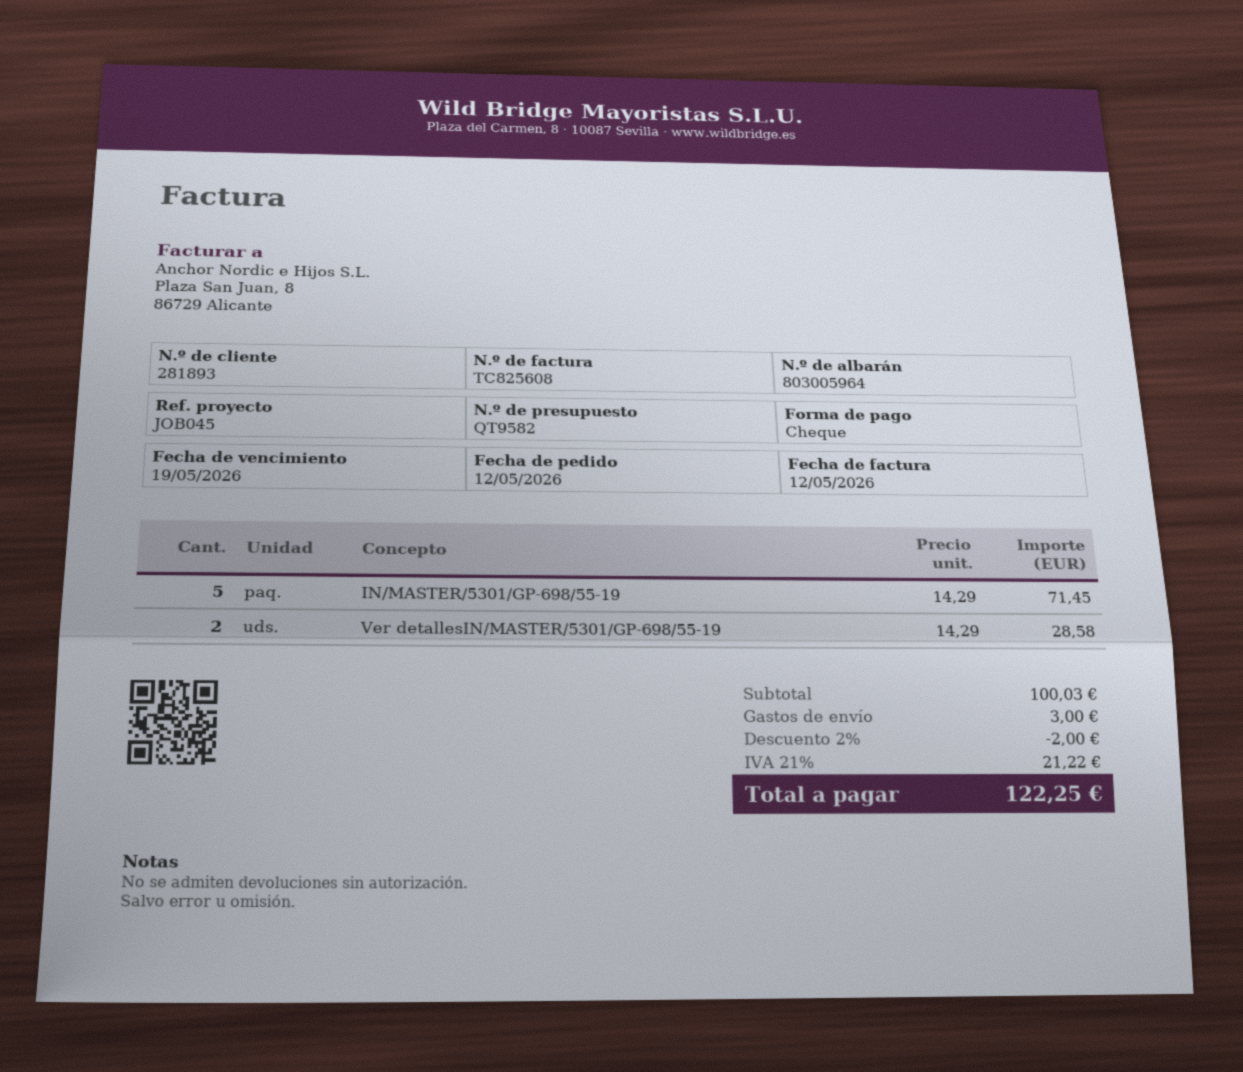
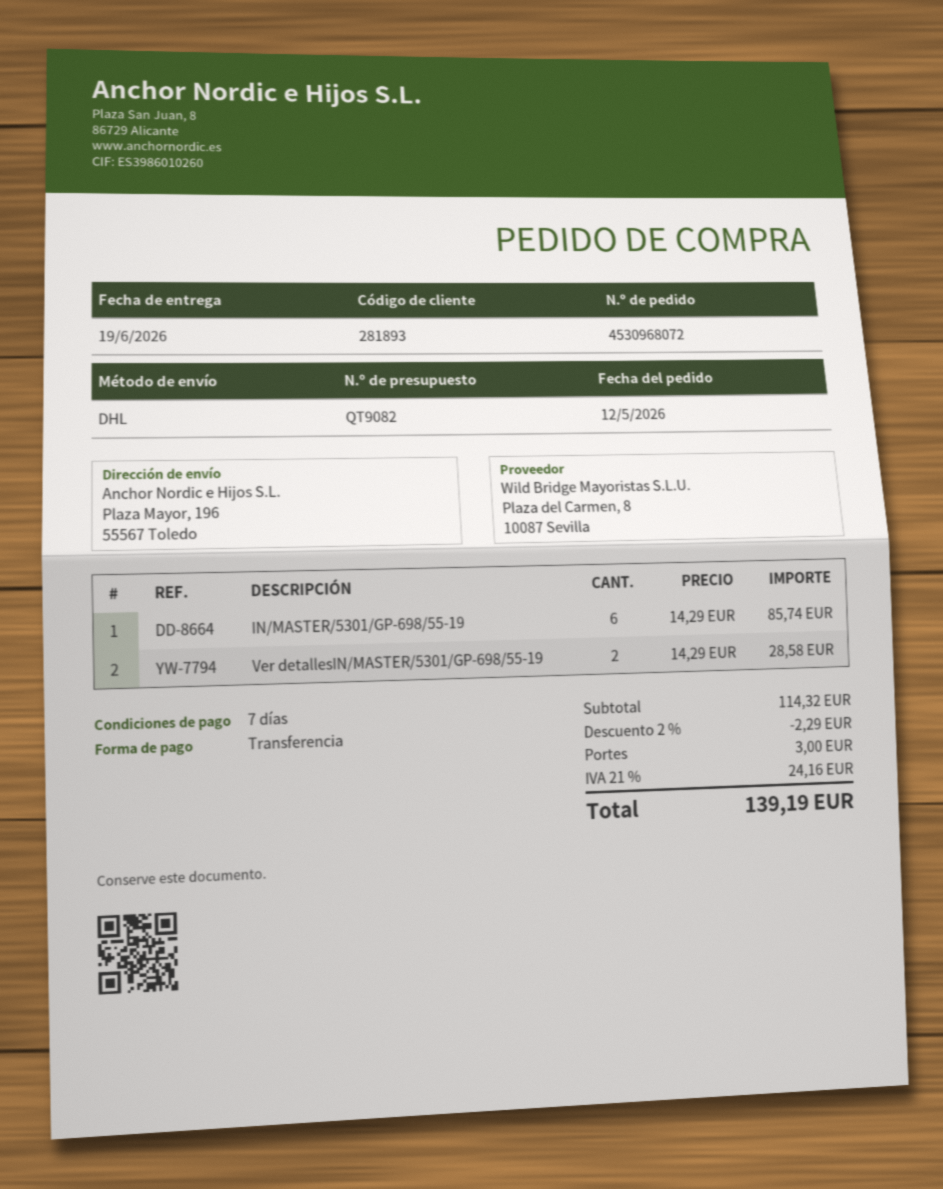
quote number: QT9582 -> QT9082
payment method: cheque -> bank transfer
IN/MASTER/5301/GP-698/55-19: 5 x 14.29 = 71.45 -> 6 x 14.29 = 85.74
subtotal: 100.03 -> 114.32
discount: 2% = 2.00 -> 2% = 2.29
tax: 21% = 21.22 -> 21% = 24.16
total: 122.25 -> 139.19

